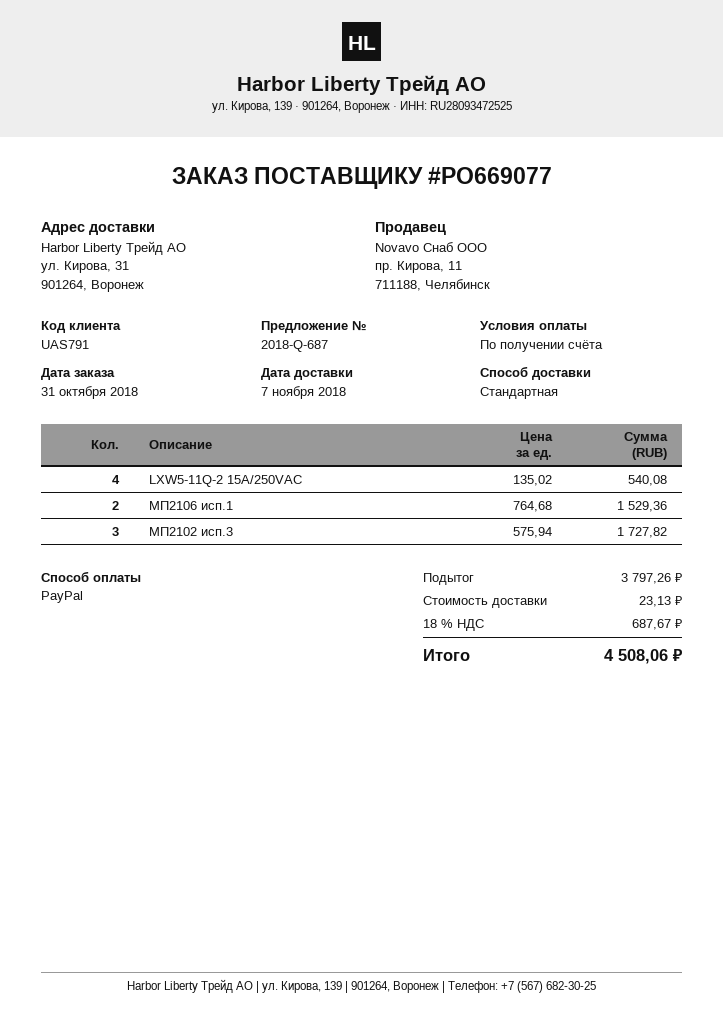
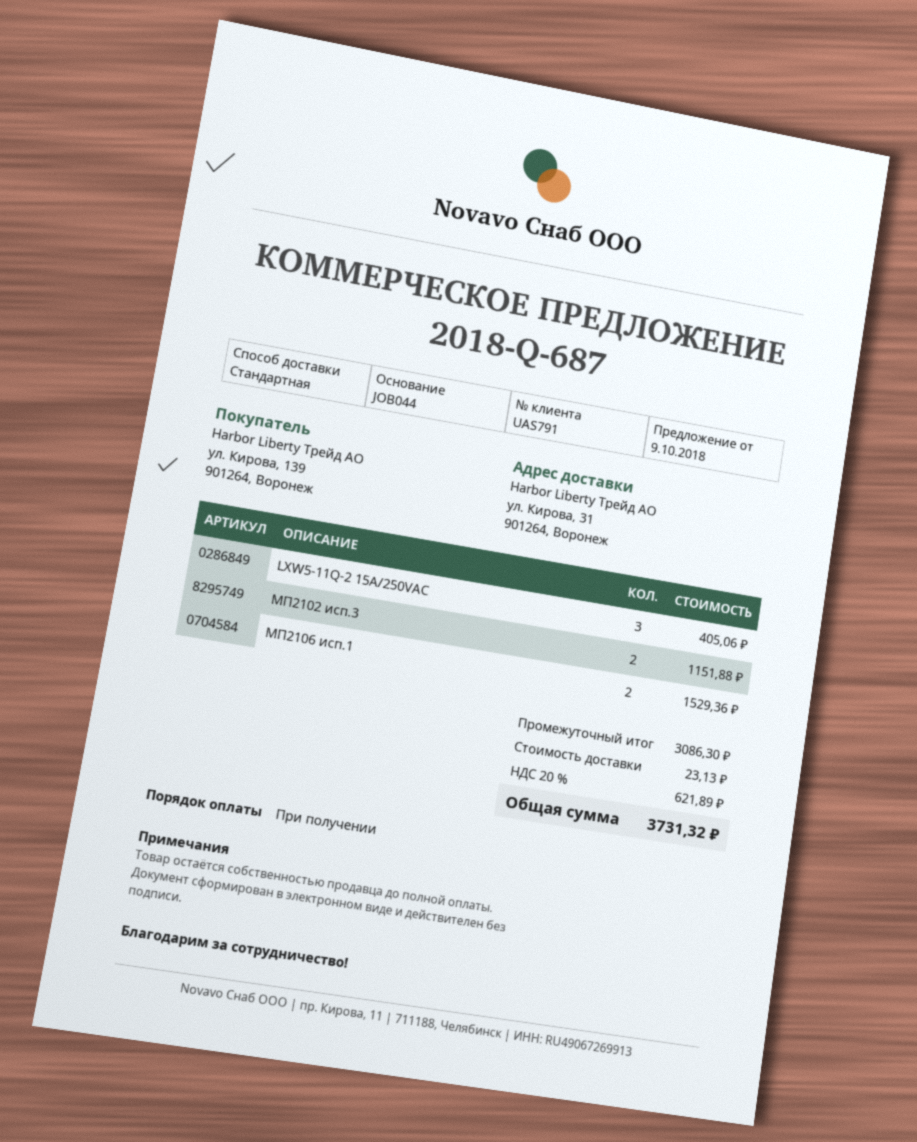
LXW5-11Q-2 15A/250VAC: 4 for 540.08 -> 3 for 405.06
МП2102 исп.3: 3 for 1727.82 -> 2 for 1151.88
subtotal: 3797.26 -> 3086.30
tax: 18% = 687.67 -> 20% = 621.89
total: 4508.06 -> 3731.32

